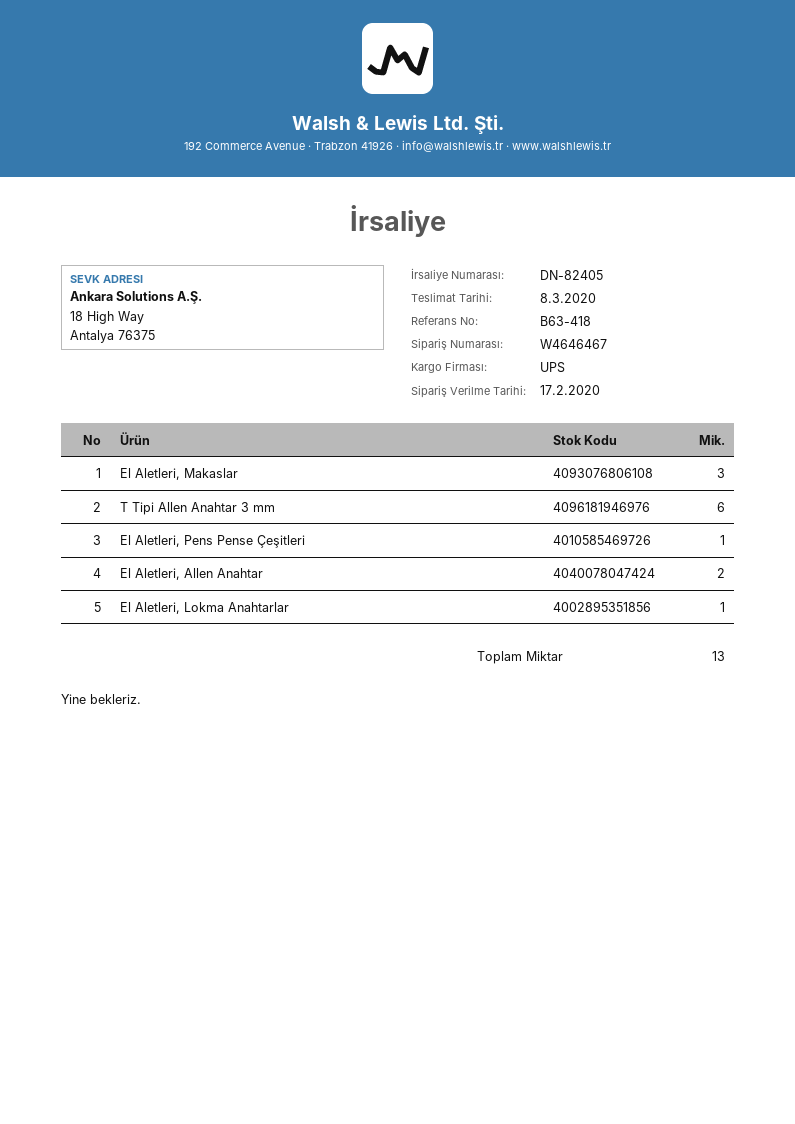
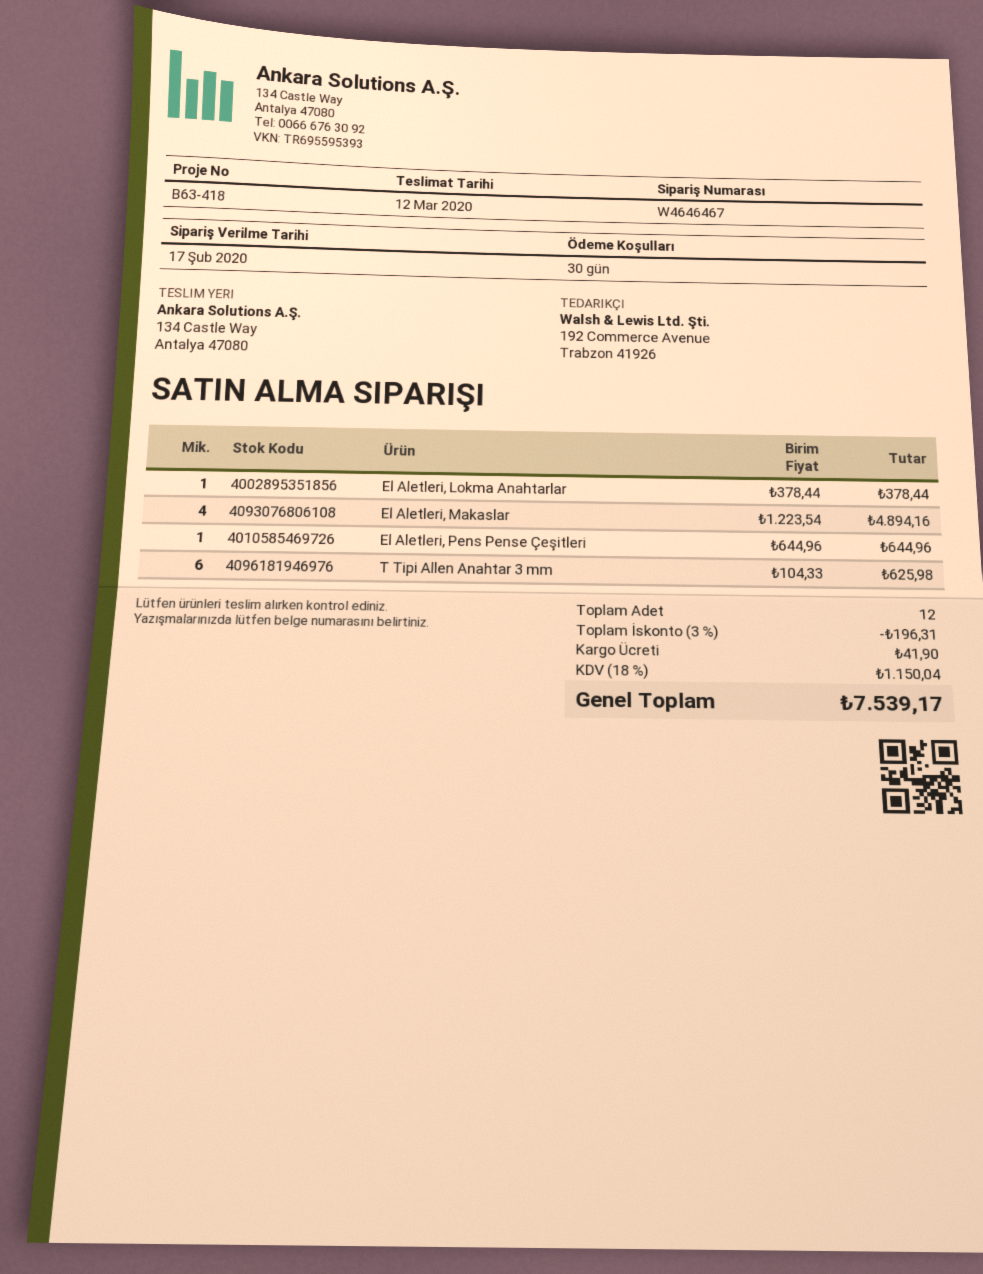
delivery date: 2020-03-08 -> 2020-03-12
ship to: 18 High Way, Antalya 76375 -> 134 Castle Way, Antalya 47080
El Aletleri, Makaslar: 3 -> 4
El Aletleri, Allen Anahtar: 2 -> none
total quantity: 13 -> 12

